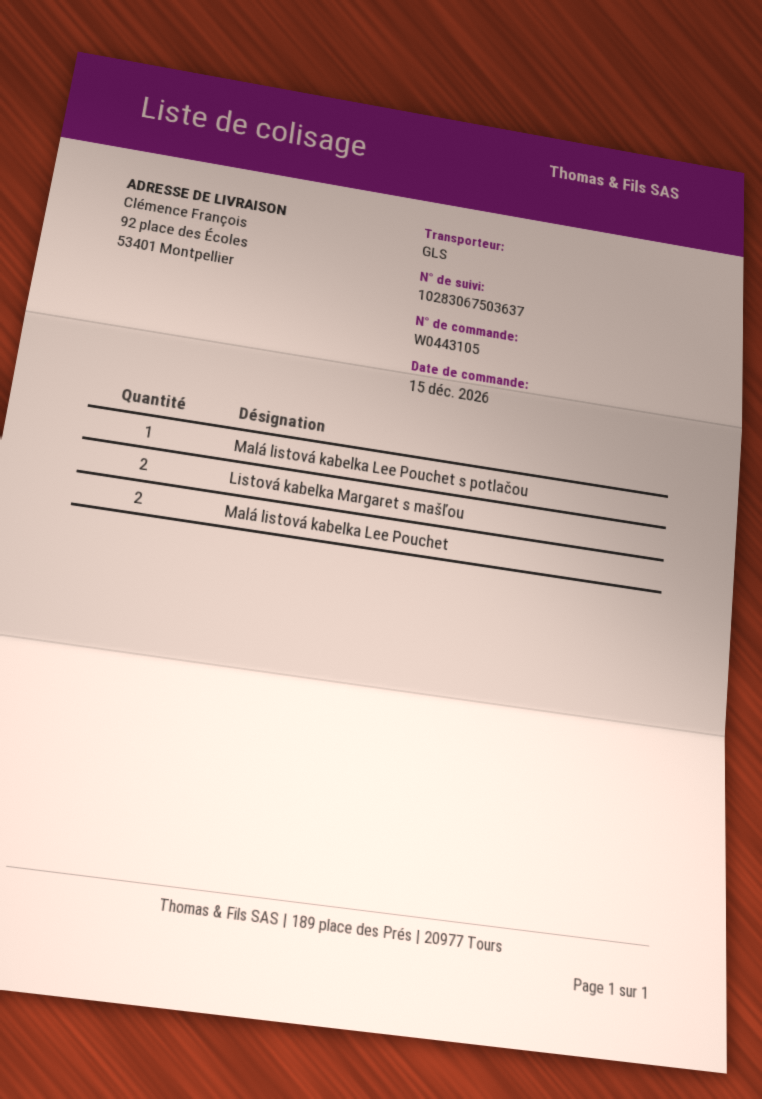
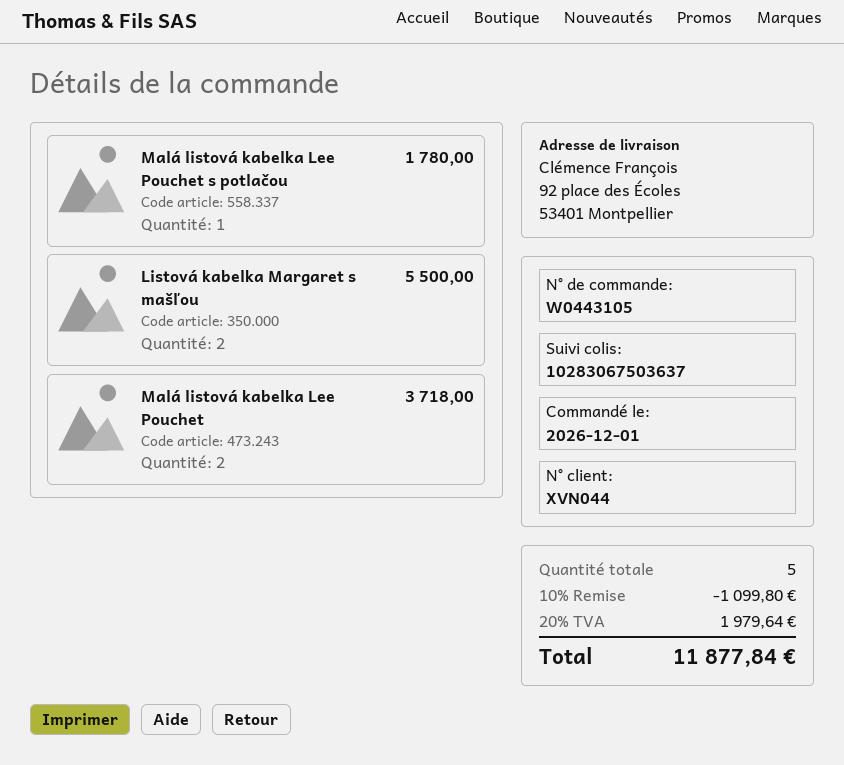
order date: 2026-12-15 -> 2026-12-01

